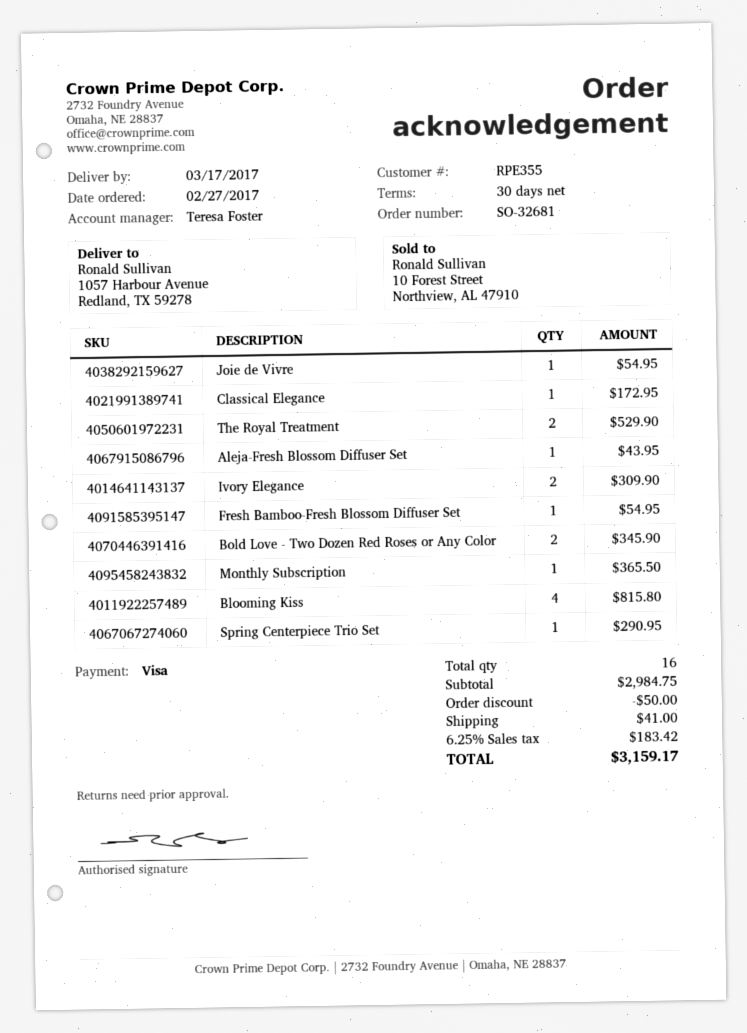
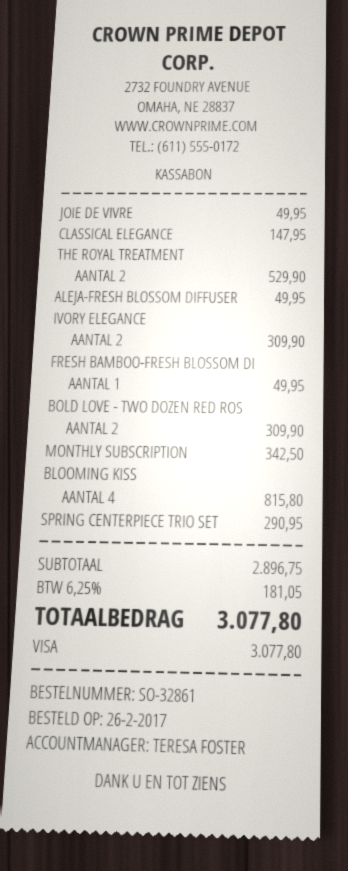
order number: SO-32681 -> SO-32861
order date: 2017-02-27 -> 2017-02-26
Joie de Vivre: 1 for 54.95 -> 1 for 49.95
Classical Elegance: 1 for 172.95 -> 1 for 147.95
Aleja-Fresh Blossom Diffuser Set: 1 for 43.95 -> 1 for 49.95
Fresh Bamboo-Fresh Blossom Diffuser Set: 1 for 54.95 -> 1 for 49.95
Bold Love - Two Dozen Red Roses or Any Color: 2 for 345.90 -> 2 for 309.90
Monthly Subscription: 1 for 365.50 -> 1 for 342.50
subtotal: 2984.75 -> 2896.75
discount: 50.00 -> none
shipping: 41.00 -> none
tax: 6.25% = 183.42 -> 6.25% = 181.05
total: 3159.17 -> 3077.80

